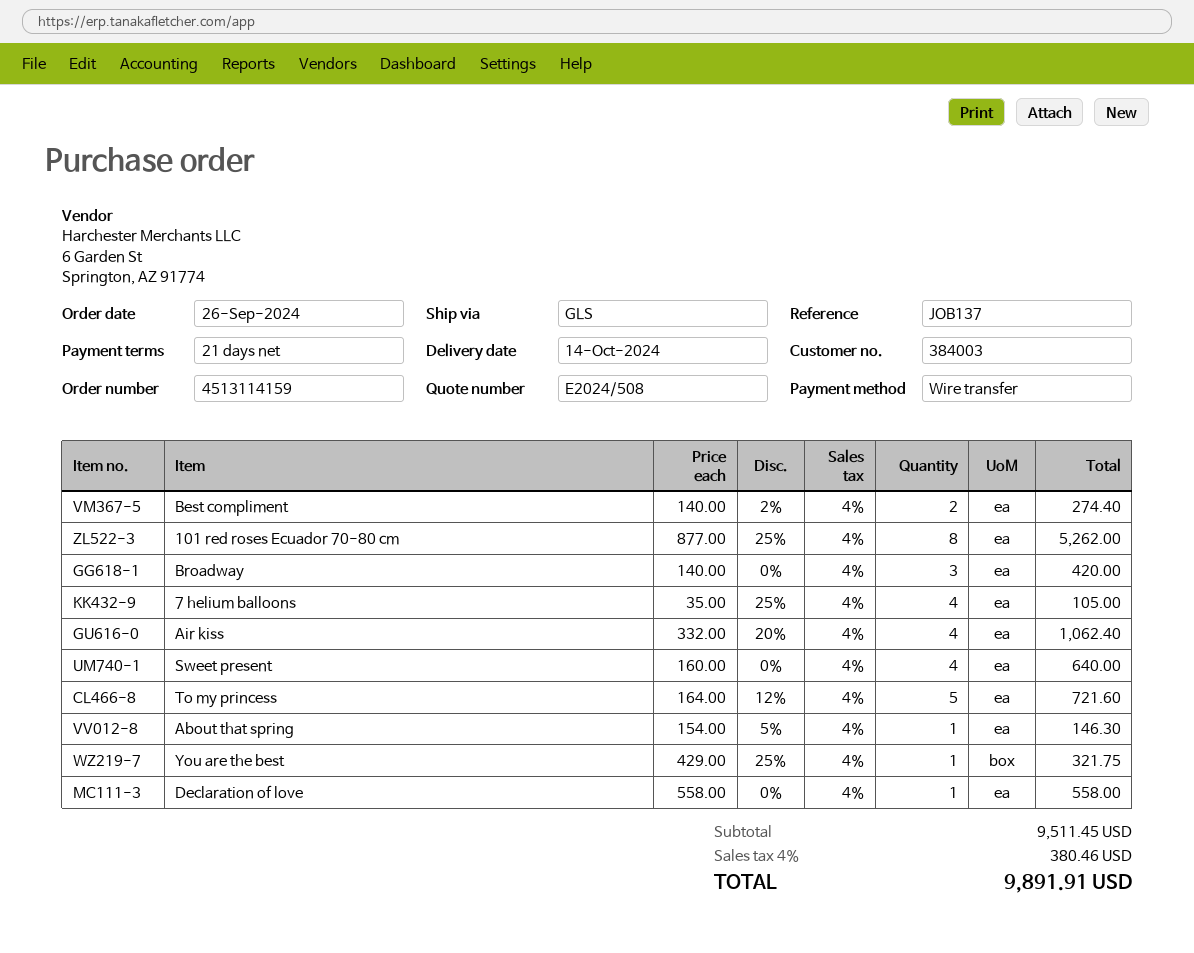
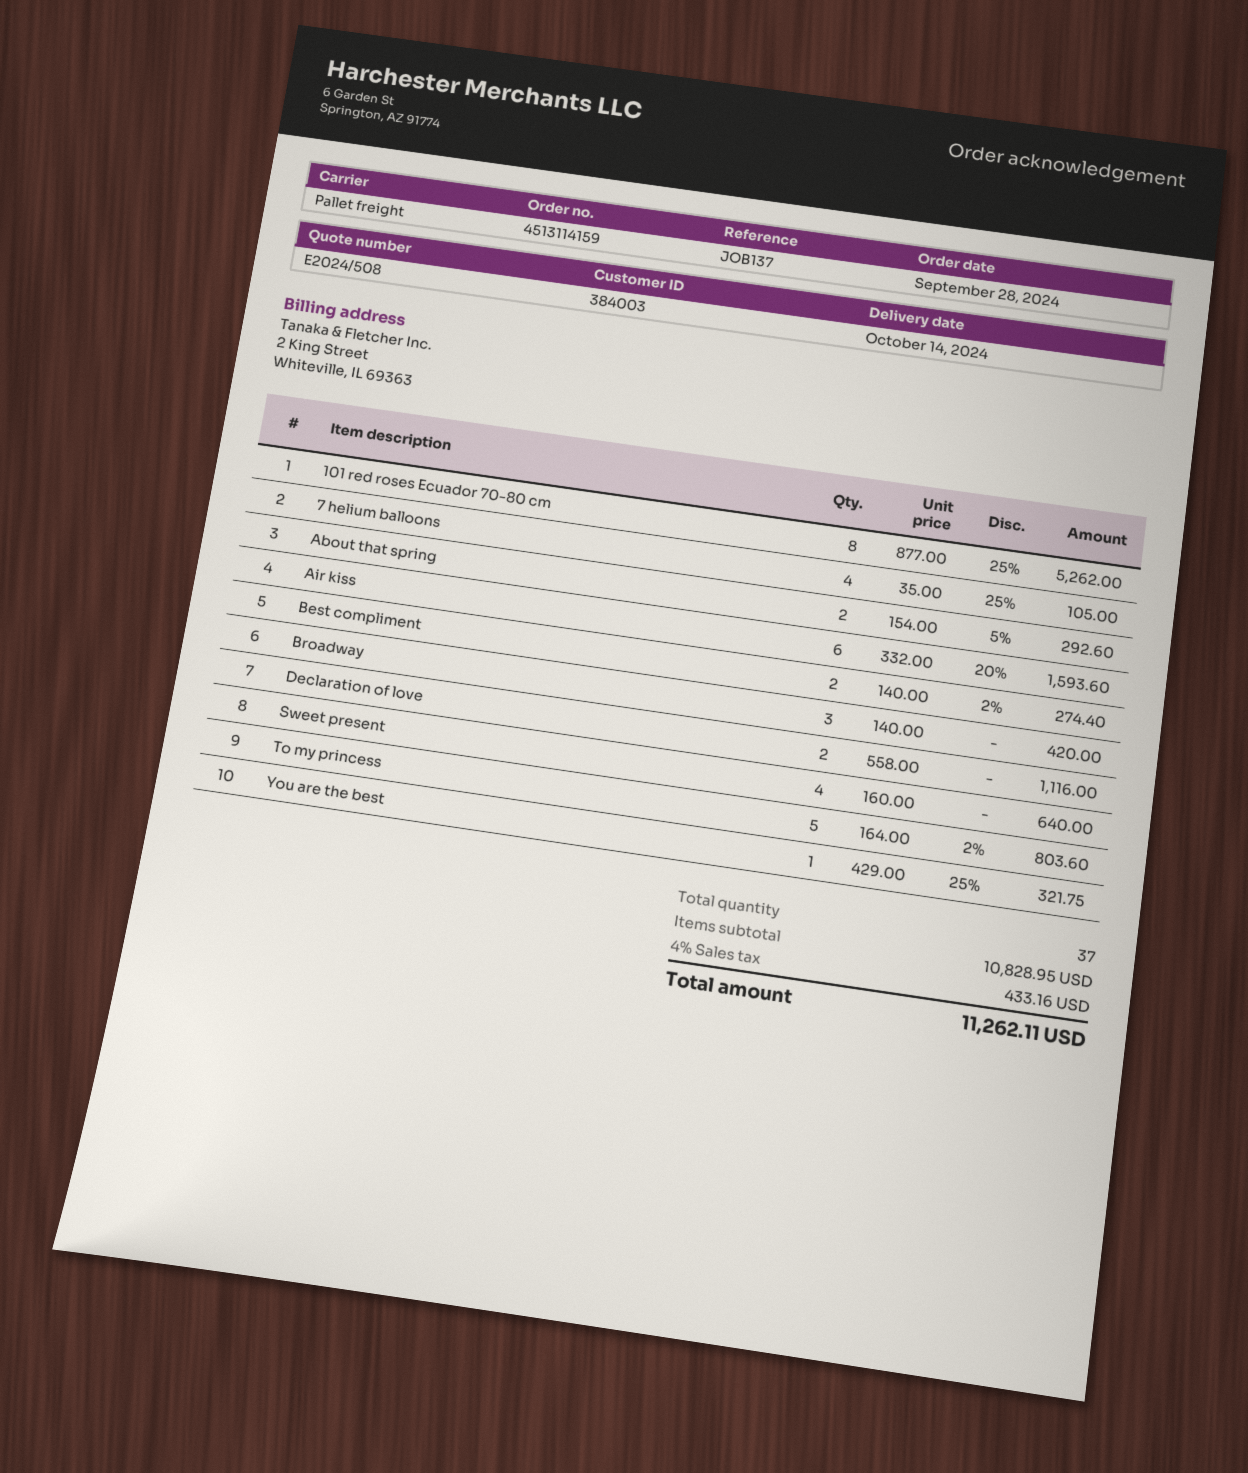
order date: 2024-09-26 -> 2024-09-28
shipping method: GLS -> pallet freight
Air kiss: 4 x 332.00 - 20% = 1062.40 -> 6 x 332.00 - 20% = 1593.60
To my princess: 5 x 164.00 - 12% = 721.60 -> 5 x 164.00 - 2% = 803.60
About that spring: 1 x 154.00 - 5% = 146.30 -> 2 x 154.00 - 5% = 292.60
Declaration of love: 1 x 558.00 = 558.00 -> 2 x 558.00 = 1116.00
subtotal: 9511.45 -> 10828.95
tax: 4% = 380.46 -> 4% = 433.16
total: 9891.91 -> 11262.11

